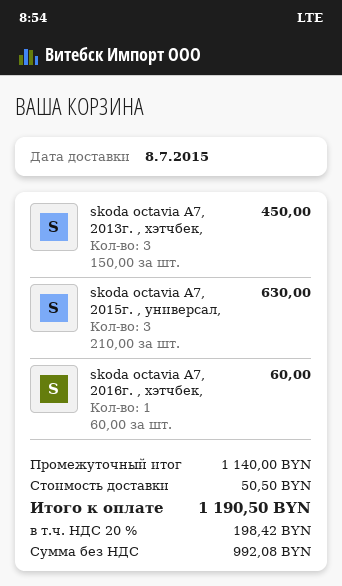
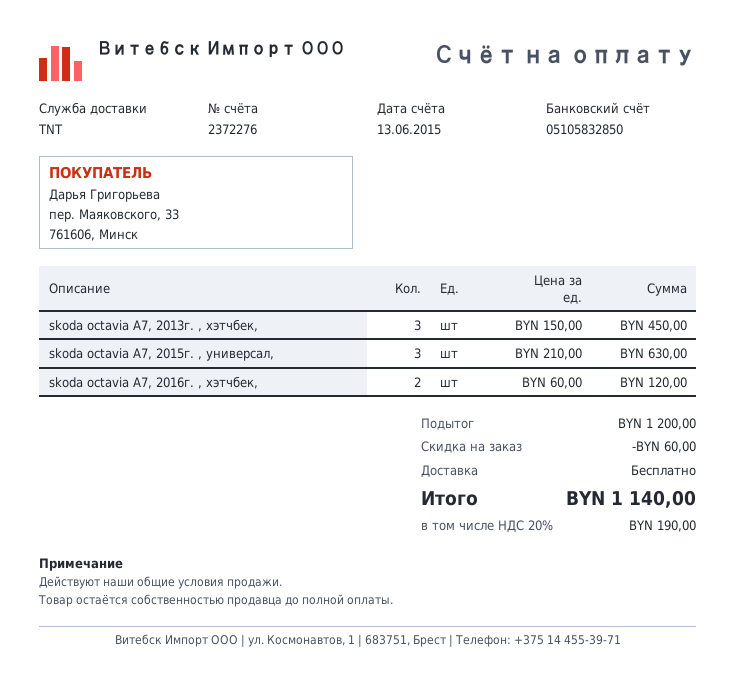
skoda octavia A7, 2016г. , хэтчбек,: 1 x 60.00 = 60.00 -> 2 x 60.00 = 120.00
subtotal: 1140.00 -> 1200.00
discount: none -> 60.00
shipping: 50.50 -> 0.00
tax: 20% = 198.42 -> 20% = 190.00
total: 1190.50 -> 1140.00

